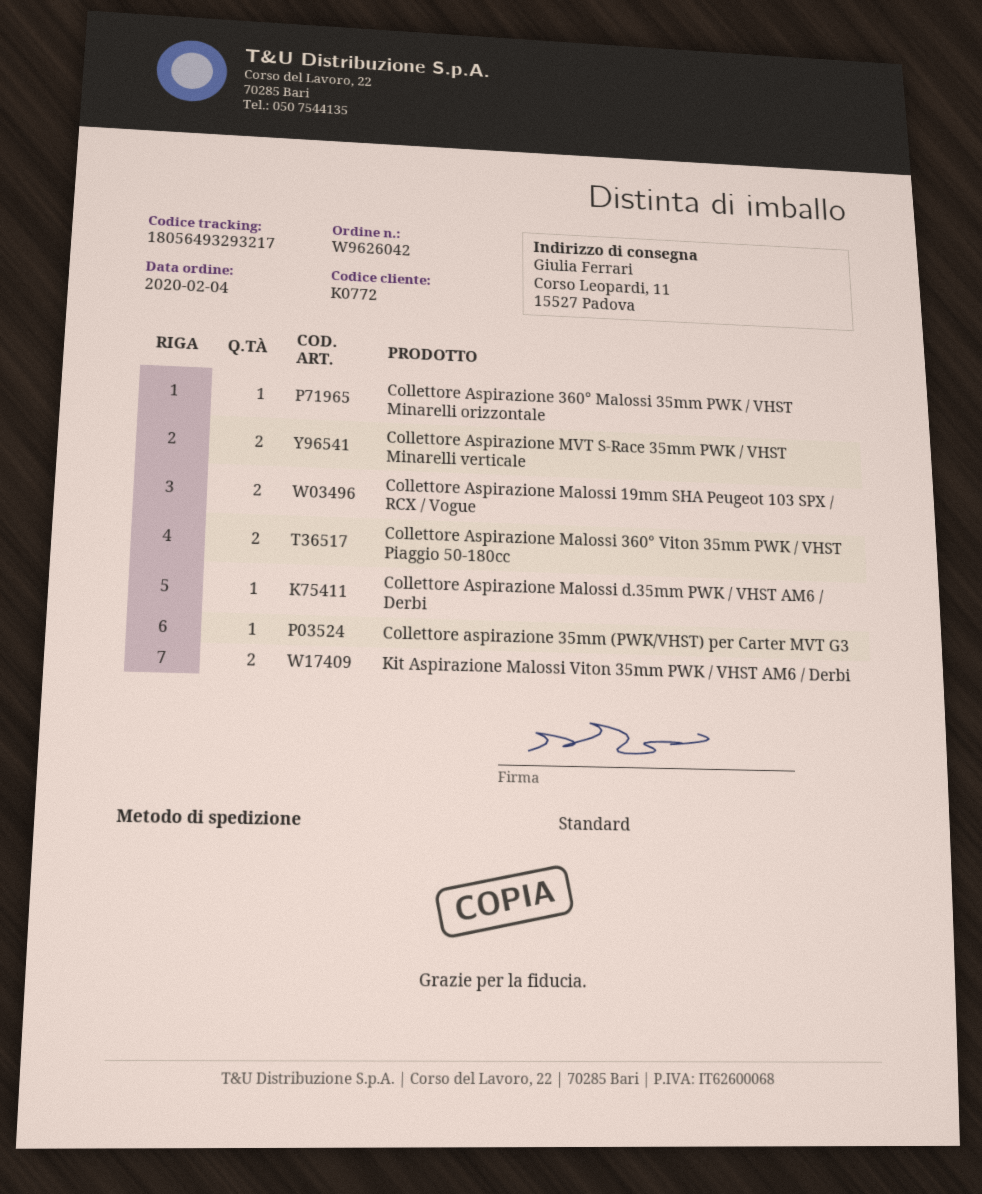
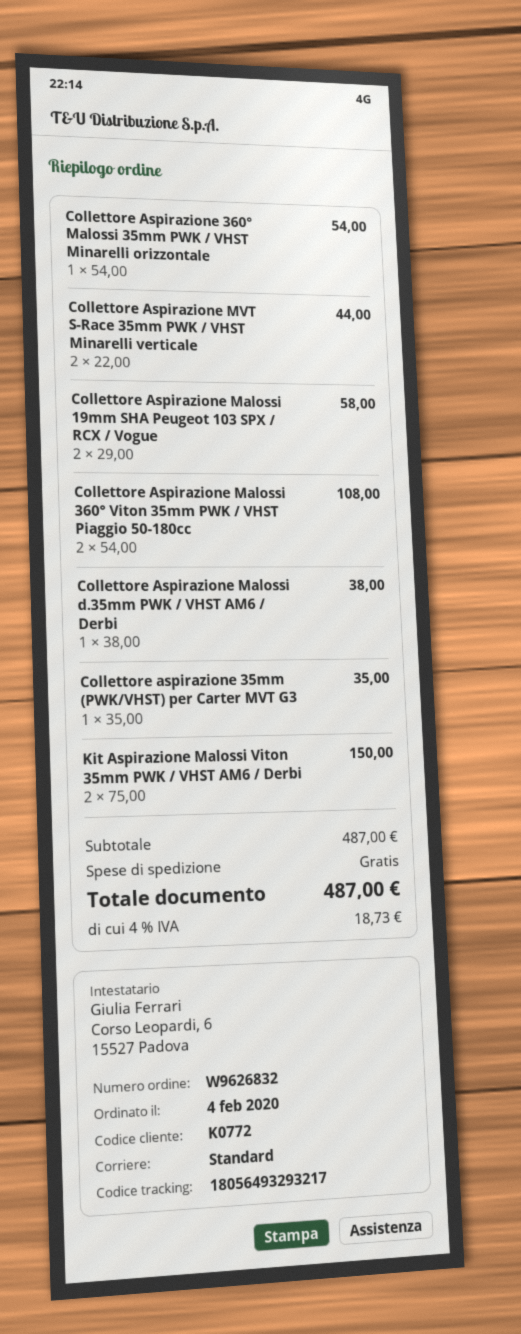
order number: W9626042 -> W9626832

